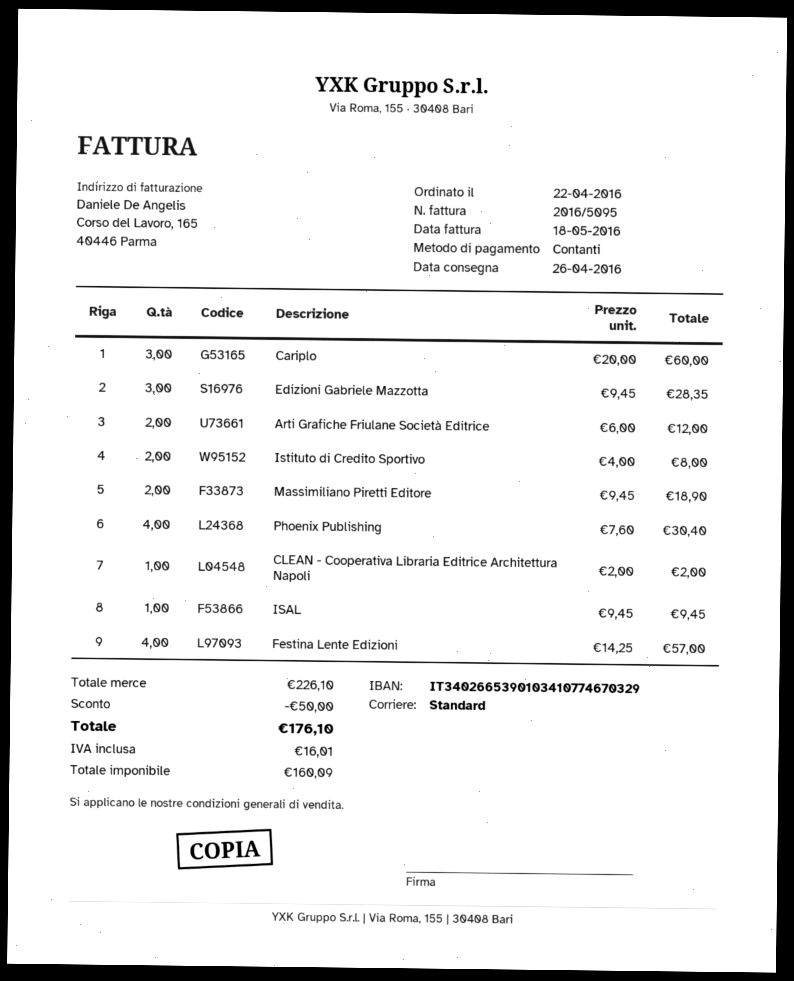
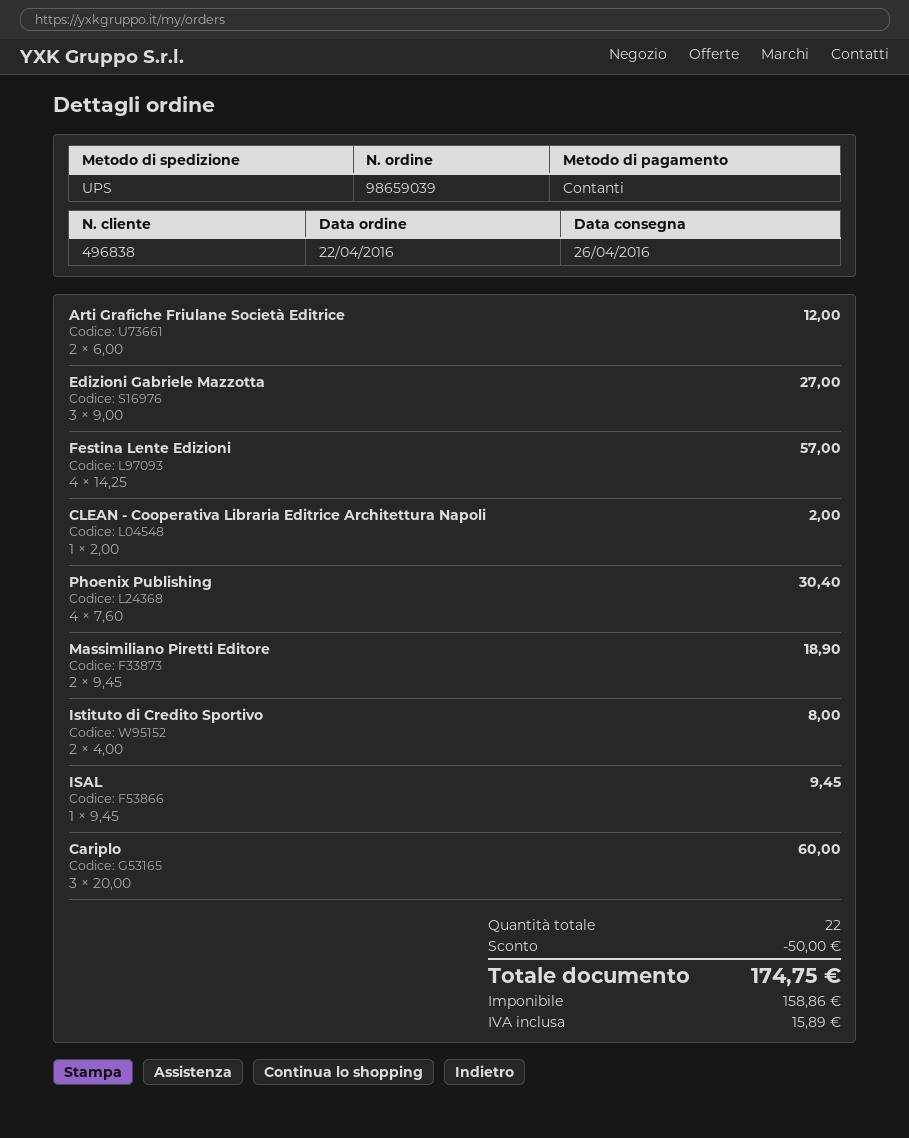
shipping method: standard -> UPS
Edizioni Gabriele Mazzotta: 3 x 9.45 = 28.35 -> 3 x 9.00 = 27.00
net: 160.09 -> 158.86
tax: 16.01 -> 15.89
total: 176.10 -> 174.75

